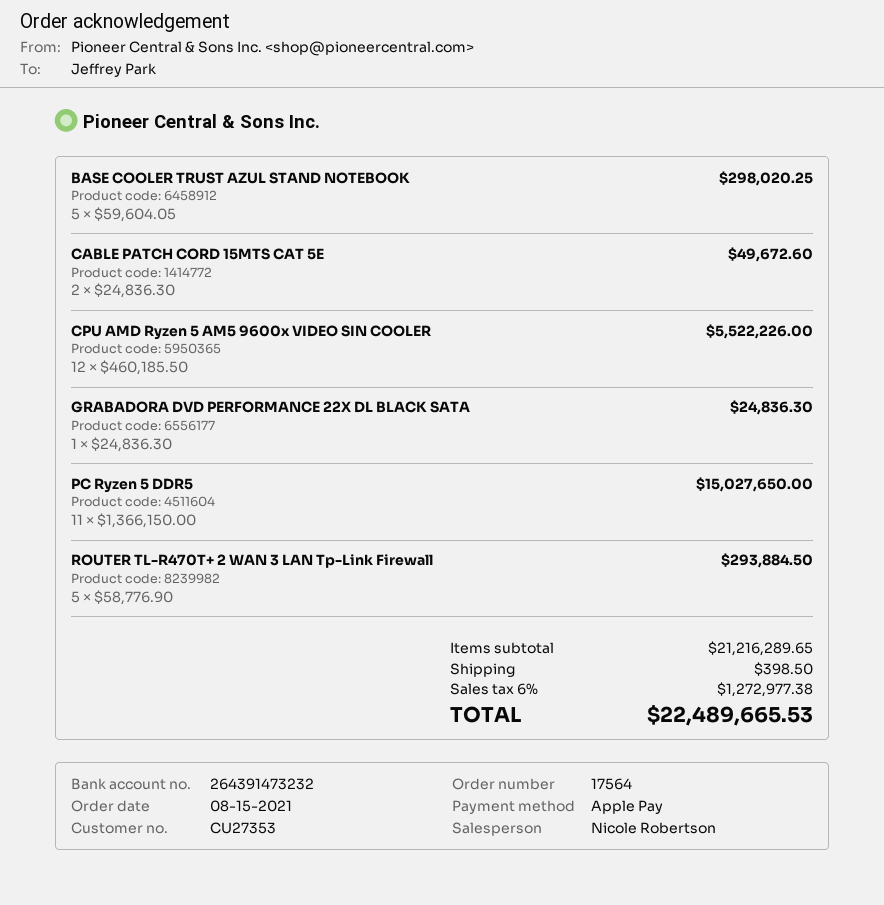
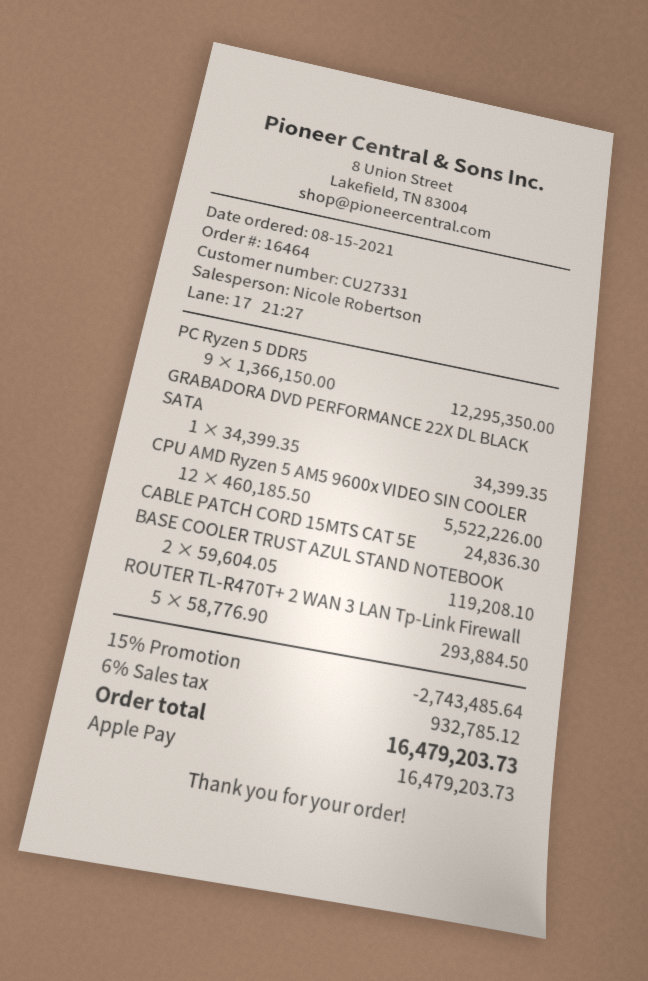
order number: 17564 -> 16464
customer number: CU27353 -> CU27331
BASE COOLER TRUST AZUL STAND NOTEBOOK: 5 x 59604.05 = 298020.25 -> 2 x 59604.05 = 119208.10
CABLE PATCH CORD 15MTS CAT 5E: 2 x 24836.30 = 49672.60 -> 1 x 24836.30 = 24836.30
GRABADORA DVD PERFORMANCE 22X DL BLACK SATA: 1 x 24836.30 = 24836.30 -> 1 x 34399.35 = 34399.35
PC Ryzen 5 DDR5: 11 x 1366150.00 = 15027650.00 -> 9 x 1366150.00 = 12295350.00
discount: none -> 15% = 2743485.64
shipping: 398.50 -> none
tax: 6% = 1272977.38 -> 6% = 932785.12
total: 22489665.53 -> 16479203.73

